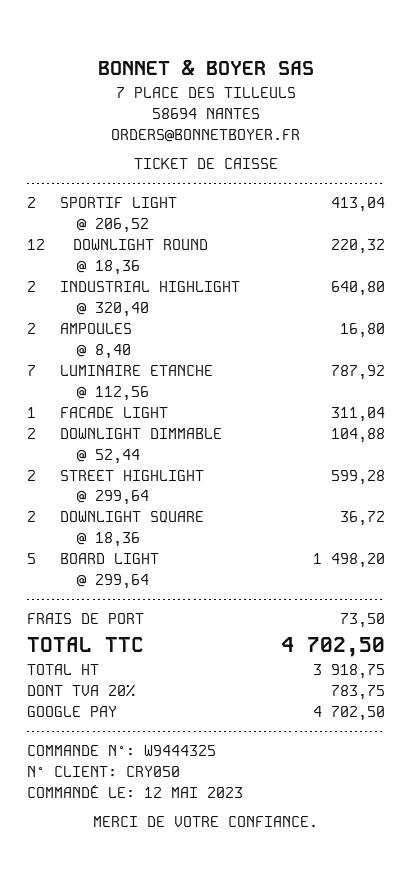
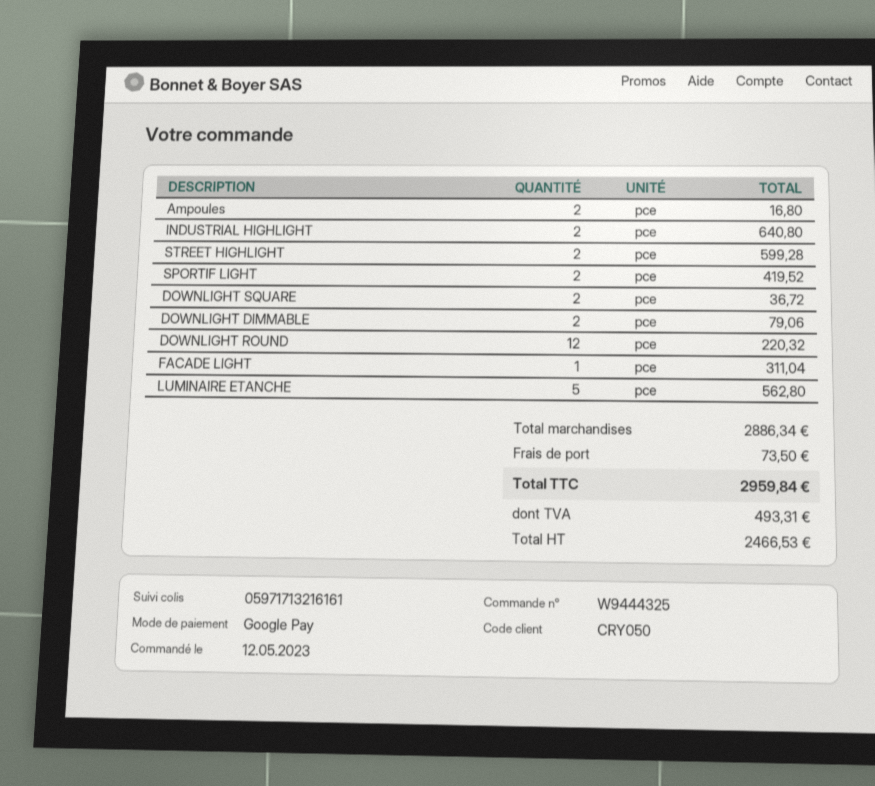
SPORTIF LIGHT: 2 for 413.04 -> 2 for 419.52
LUMINAIRE ETANCHE: 7 for 787.92 -> 5 for 562.80
DOWNLIGHT DIMMABLE: 2 for 104.88 -> 2 for 79.06
BOARD LIGHT: 5 for 1498.20 -> none
net: 3918.75 -> 2466.53
tax: 783.75 -> 493.31
total: 4702.50 -> 2959.84

